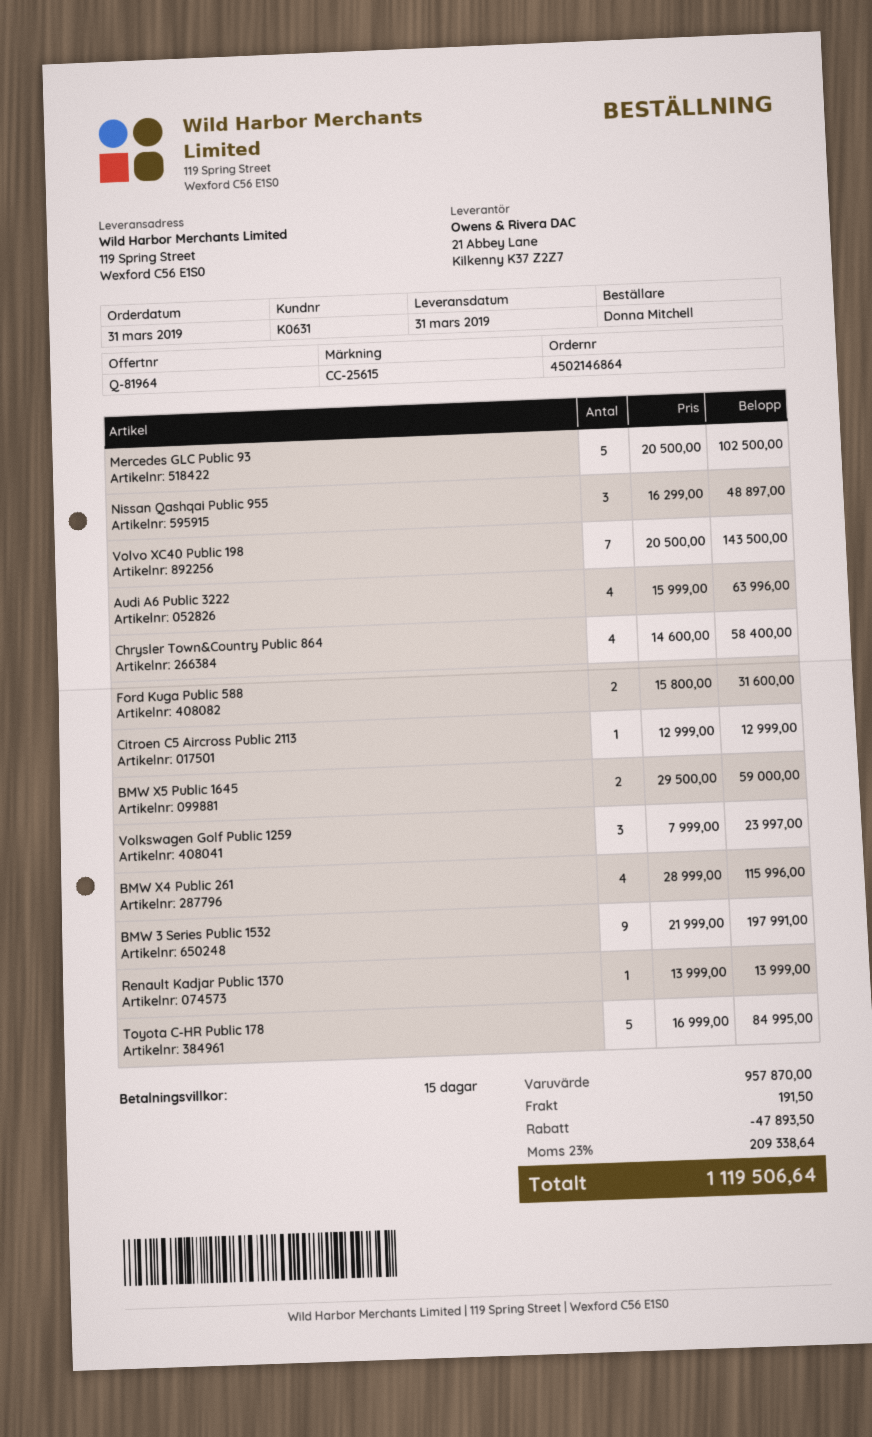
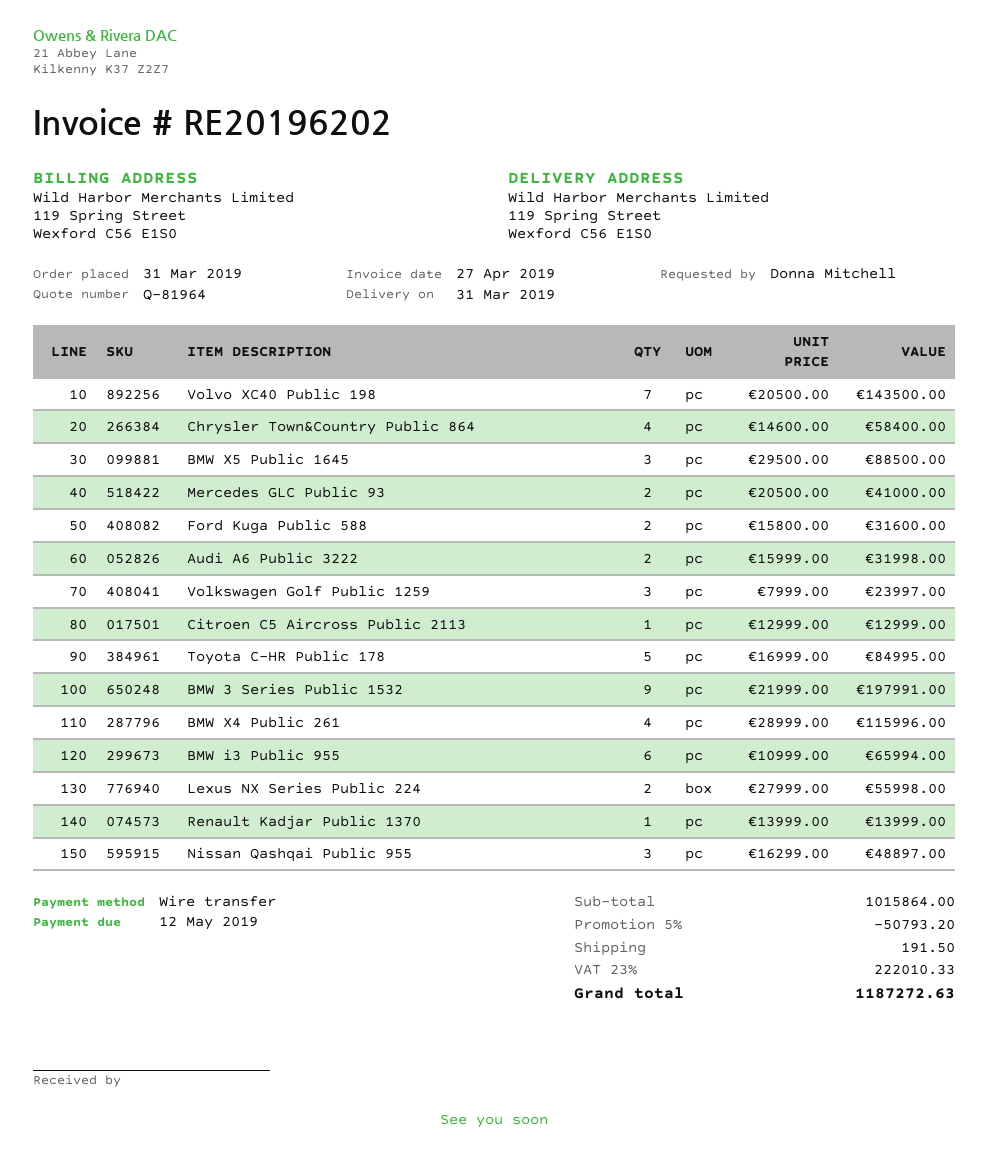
Mercedes GLC Public 93: 5 x 20500.00 = 102500.00 -> 2 x 20500.00 = 41000.00
Audi A6 Public 3222: 4 x 15999.00 = 63996.00 -> 2 x 15999.00 = 31998.00
BMW X5 Public 1645: 2 x 29500.00 = 59000.00 -> 3 x 29500.00 = 88500.00
BMW i3 Public 955: none -> 6 x 10999.00 = 65994.00
Lexus NX Series Public 224: none -> 2 x 27999.00 = 55998.00
subtotal: 957870.00 -> 1015864.00
discount: 47893.50 -> 50793.20
tax: 23% = 209338.64 -> 23% = 222010.33
total: 1119506.64 -> 1187272.63

